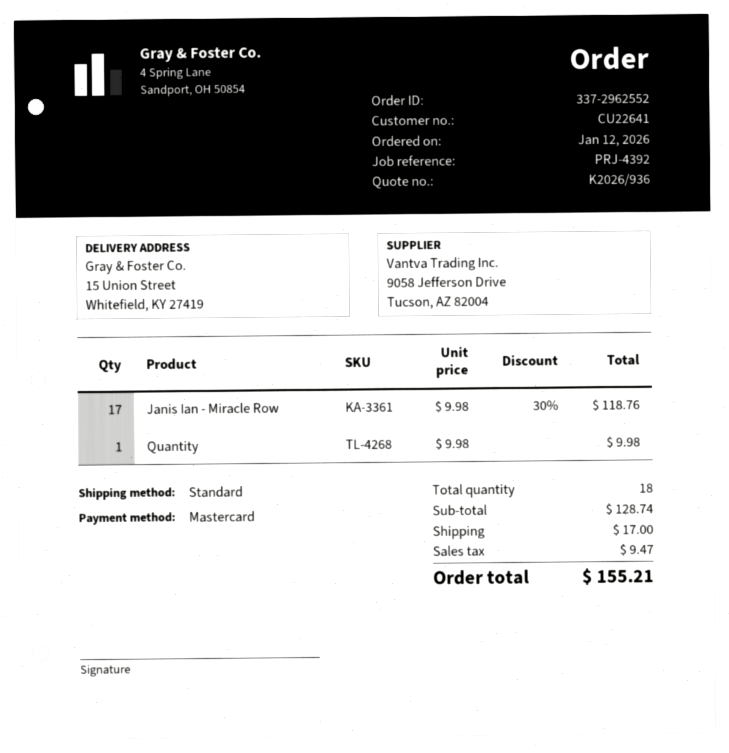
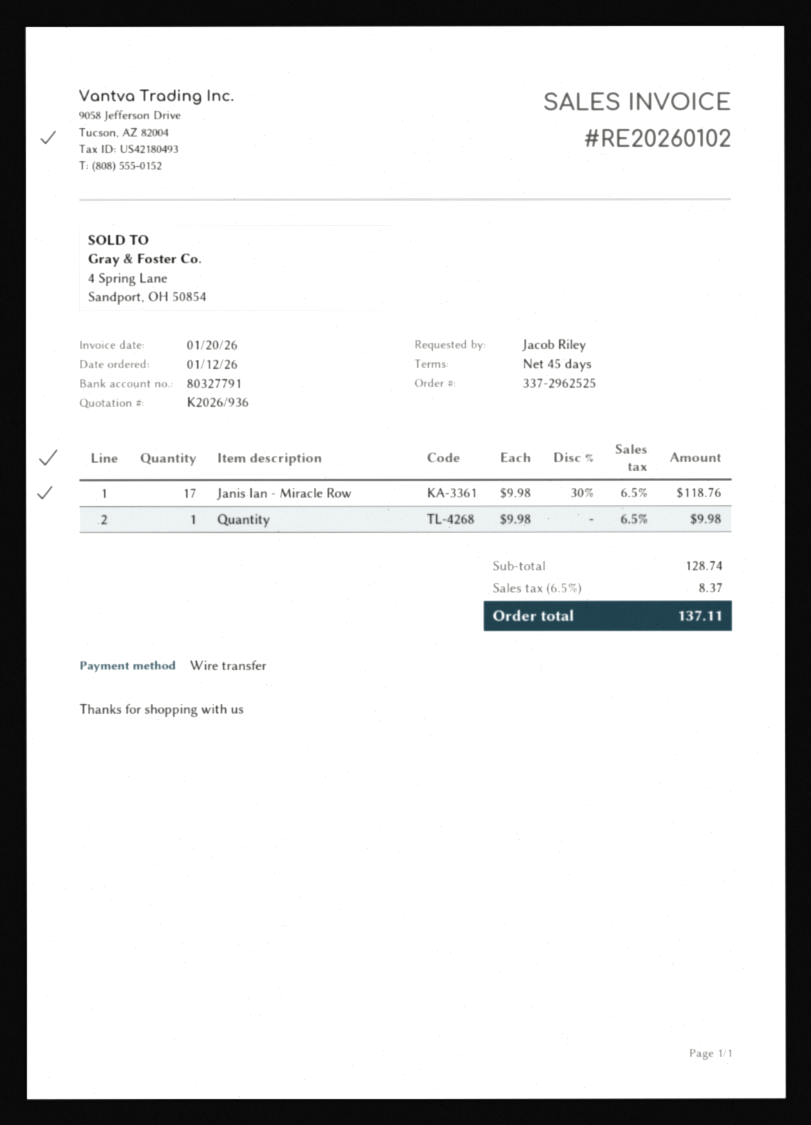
order number: 337-2962552 -> 337-2962525
payment method: Mastercard -> bank transfer
shipping: 17.00 -> none
tax: 9.47 -> 8.37
total: 155.21 -> 137.11

